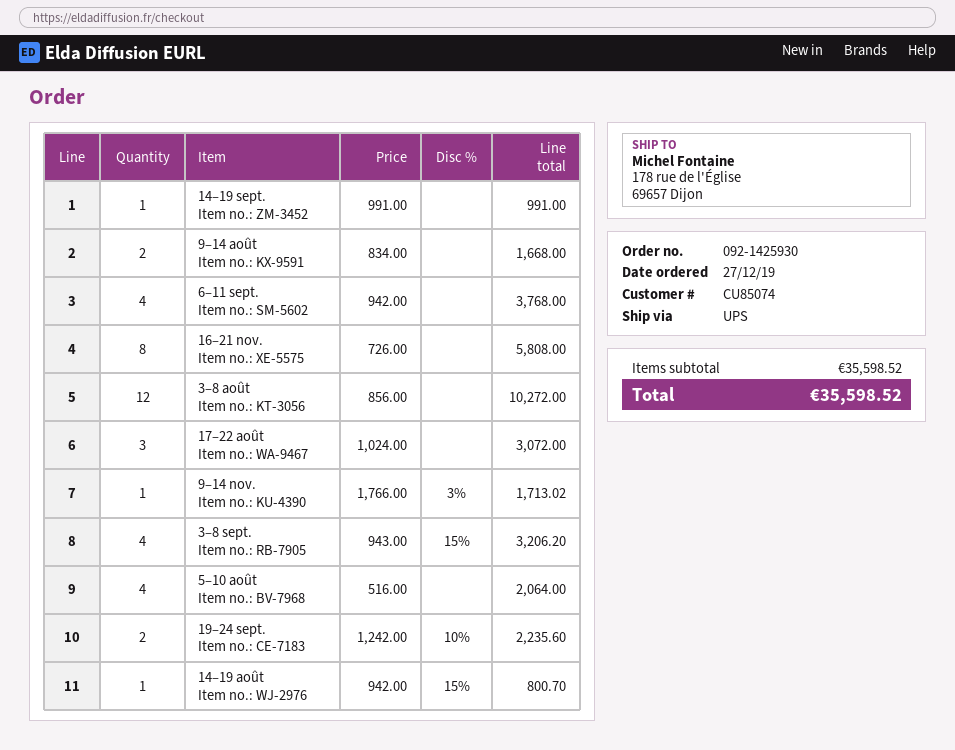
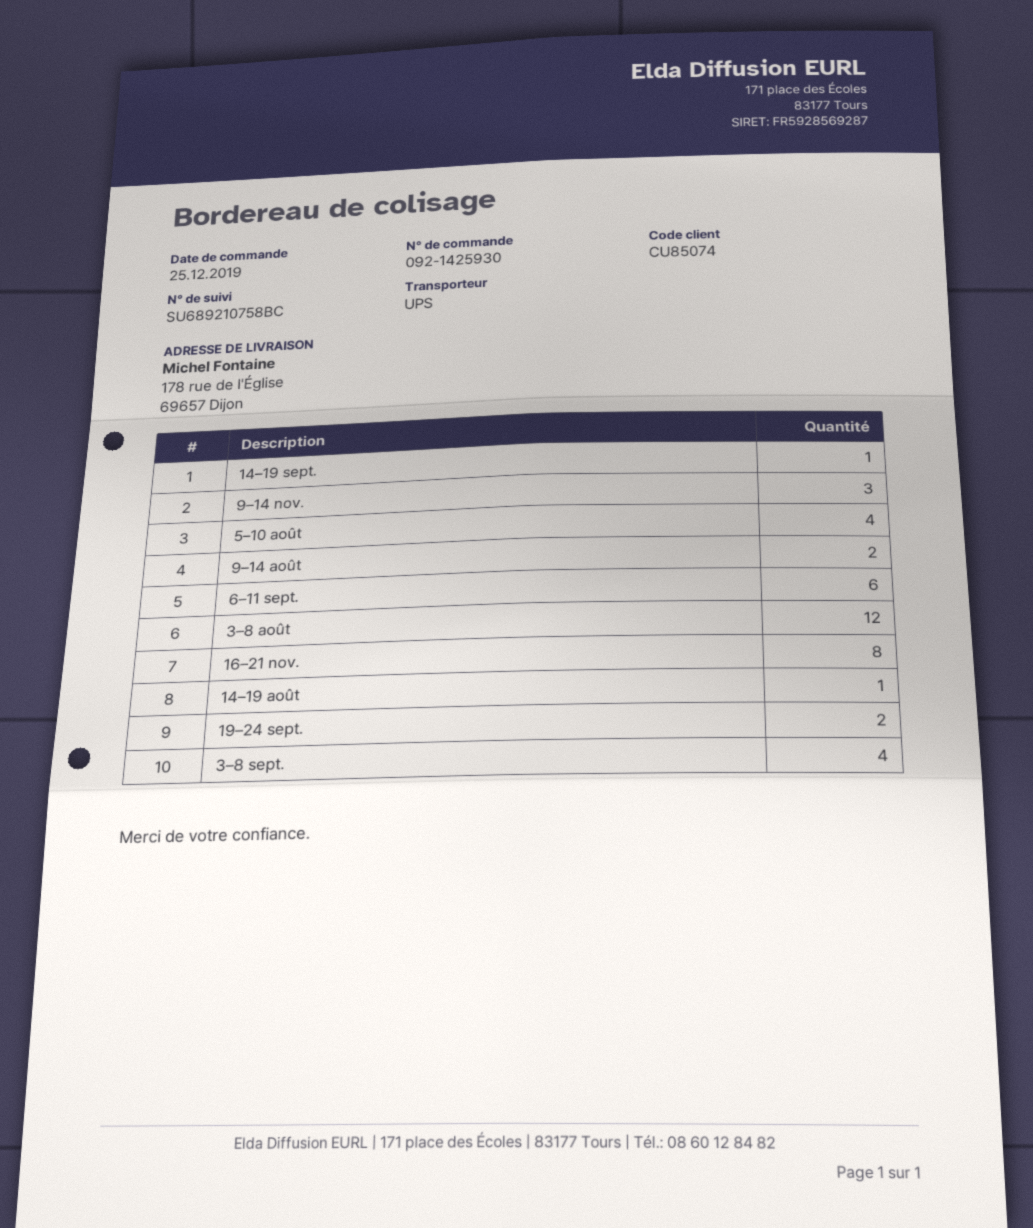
order date: 2019-12-27 -> 2019-12-25
6–11 sept.: 4 -> 6
17–22 août: 3 -> none
9–14 nov.: 1 -> 3

